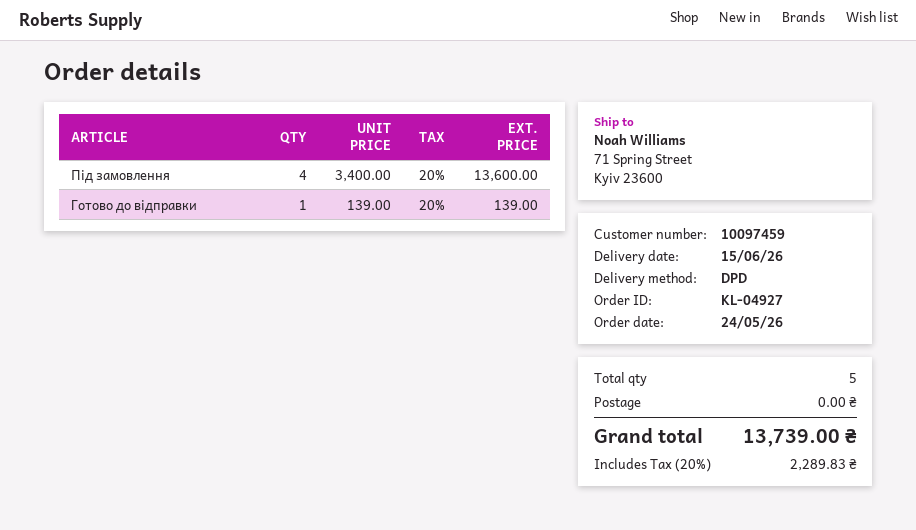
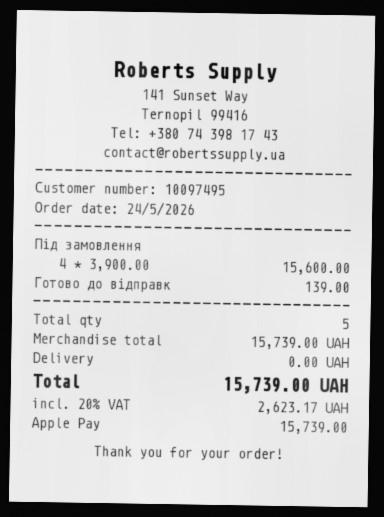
customer number: 10097459 -> 10097495
Під замовлення: 4 x 3400.00 = 13600.00 -> 4 x 3900.00 = 15600.00
tax: 20% = 2289.83 -> 20% = 2623.17
total: 13739.00 -> 15739.00

